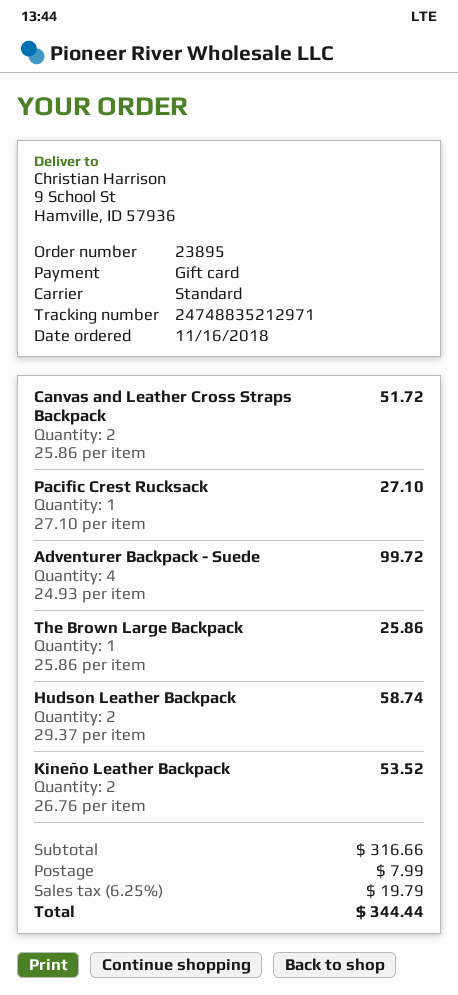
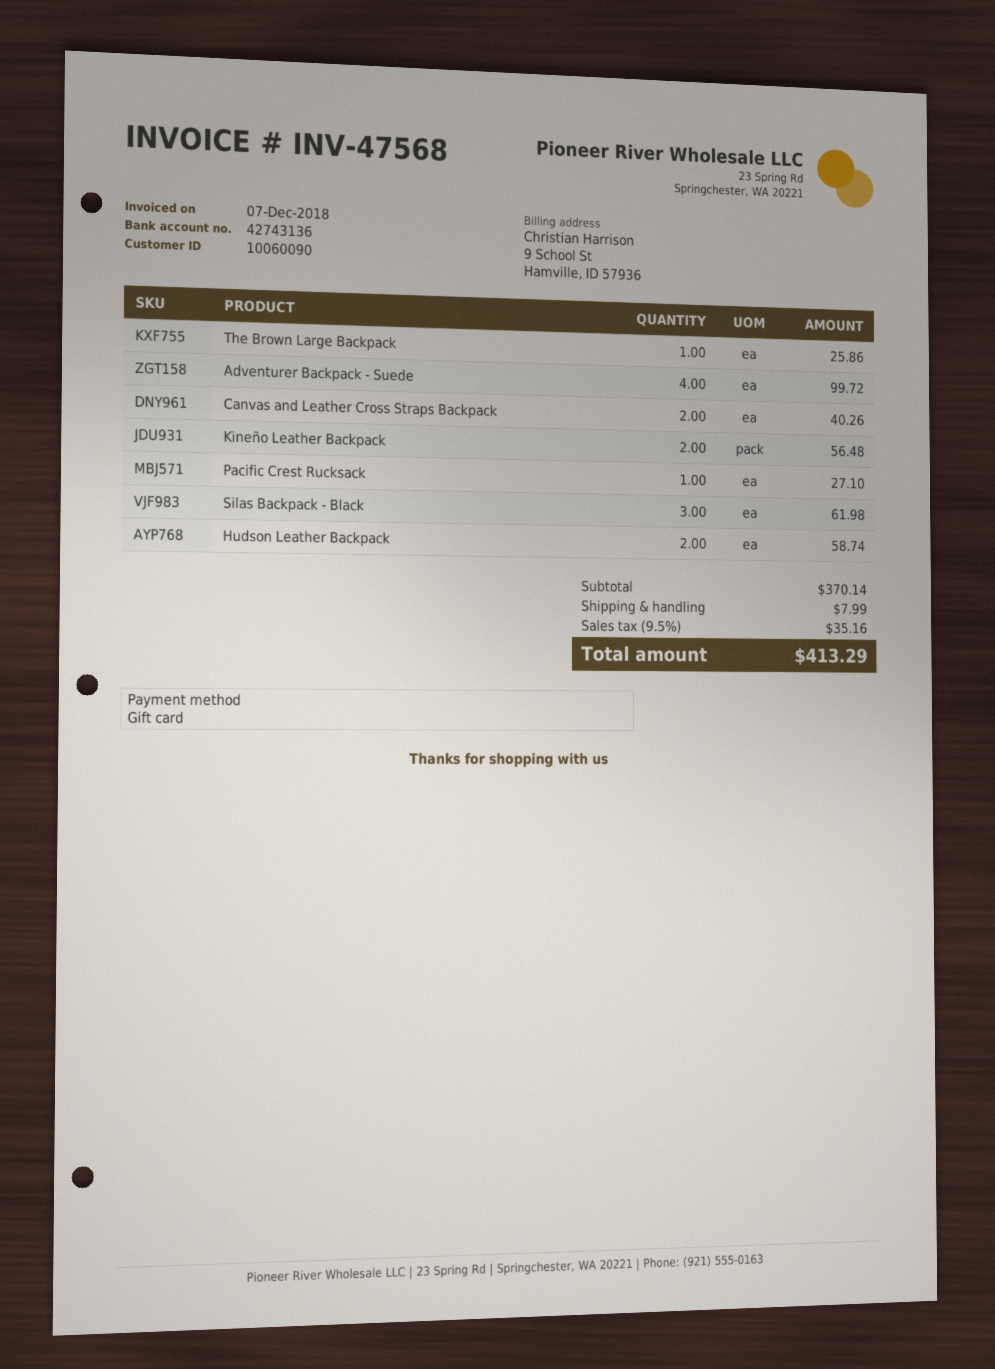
Canvas and Leather Cross Straps Backpack: 2 for 51.72 -> 2 for 40.26
Kineño Leather Backpack: 2 for 53.52 -> 2 for 56.48
Silas Backpack - Black: none -> 3 for 61.98
subtotal: 316.66 -> 370.14
tax: 6.25% = 19.79 -> 9.5% = 35.16
total: 344.44 -> 413.29

